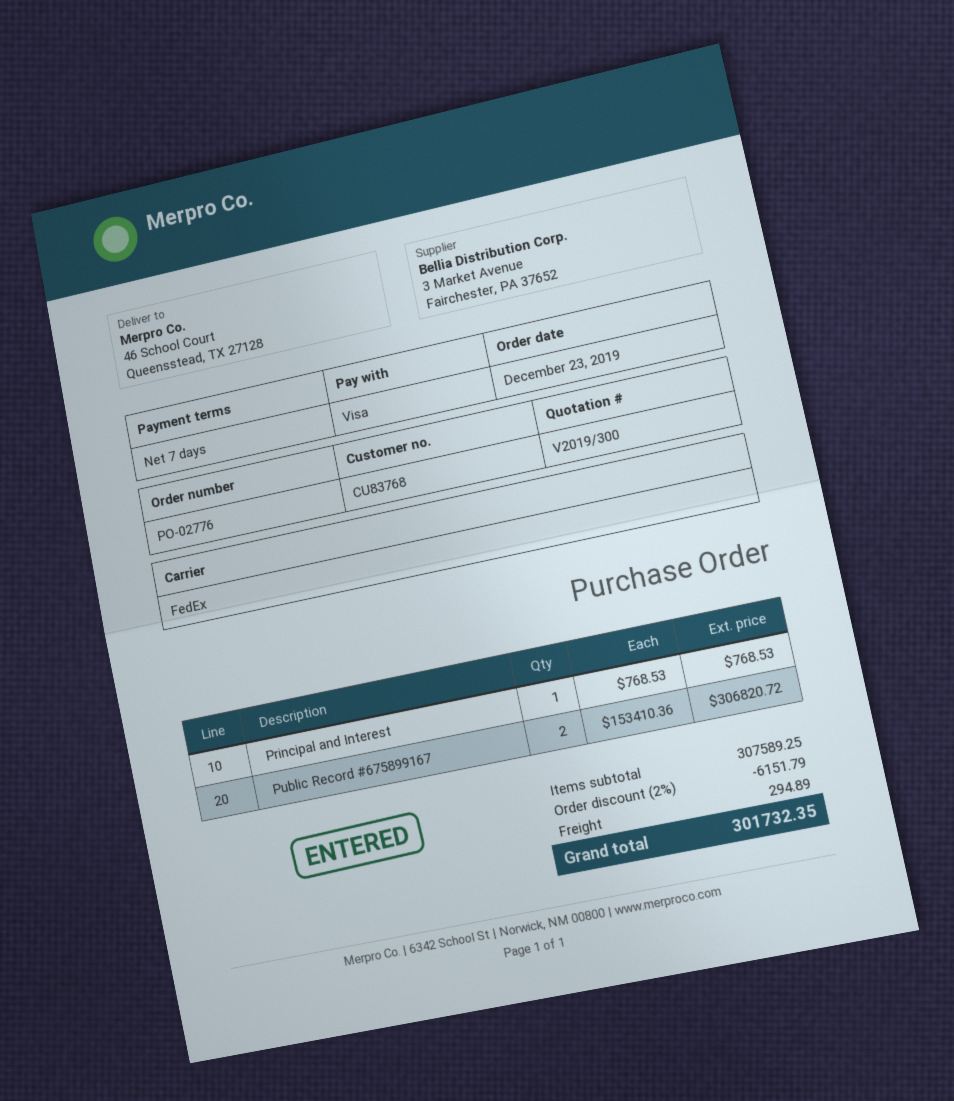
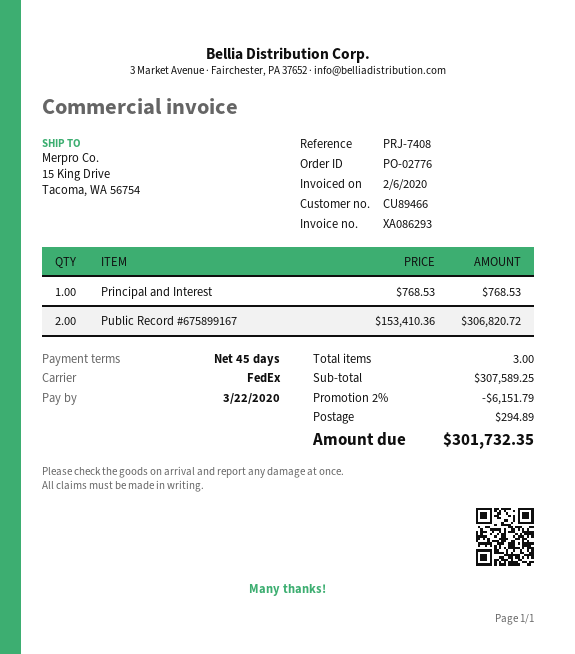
payment terms: 7 days -> 45 days
customer number: CU83768 -> CU89466
ship to: 46 School Court, Queensstead, TX 27128 -> 15 King Drive, Tacoma, WA 56754

